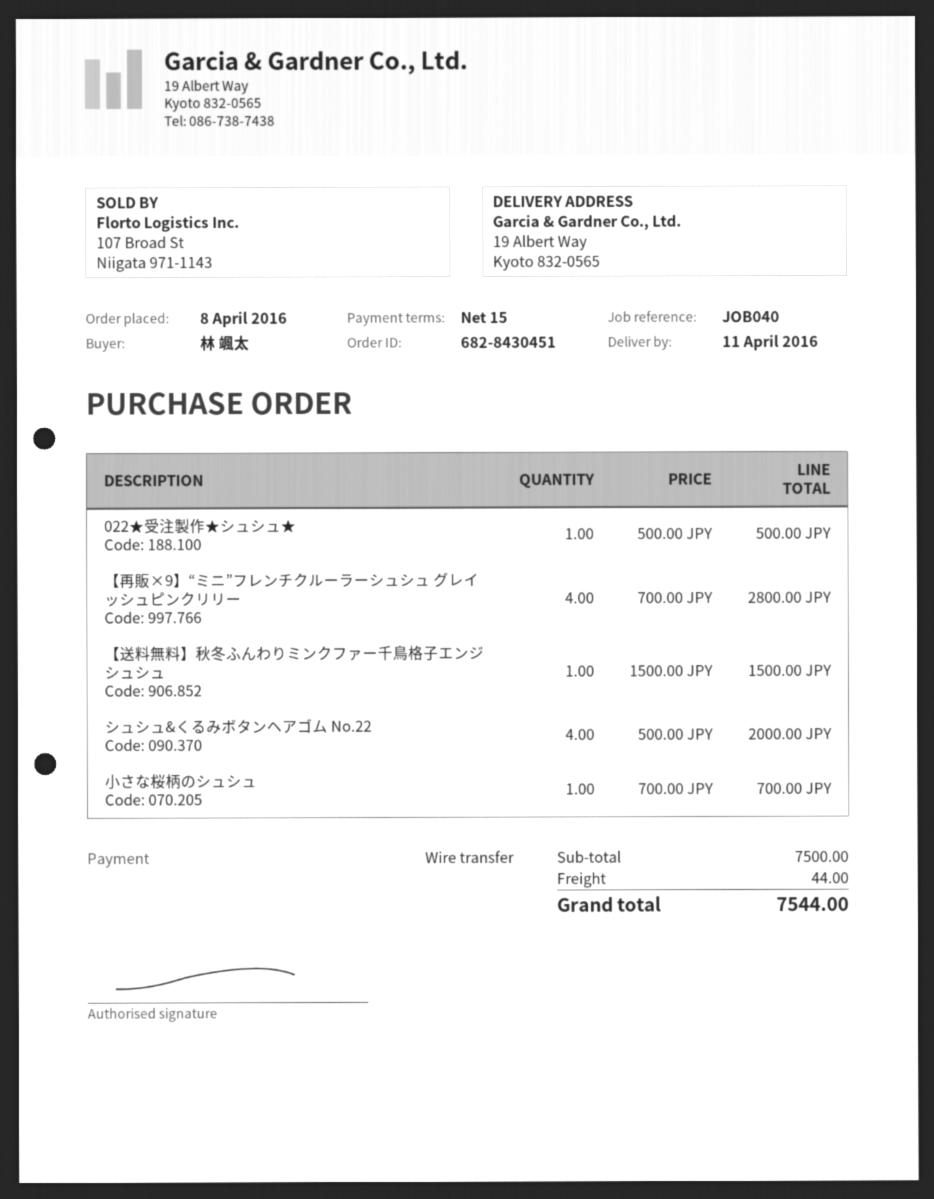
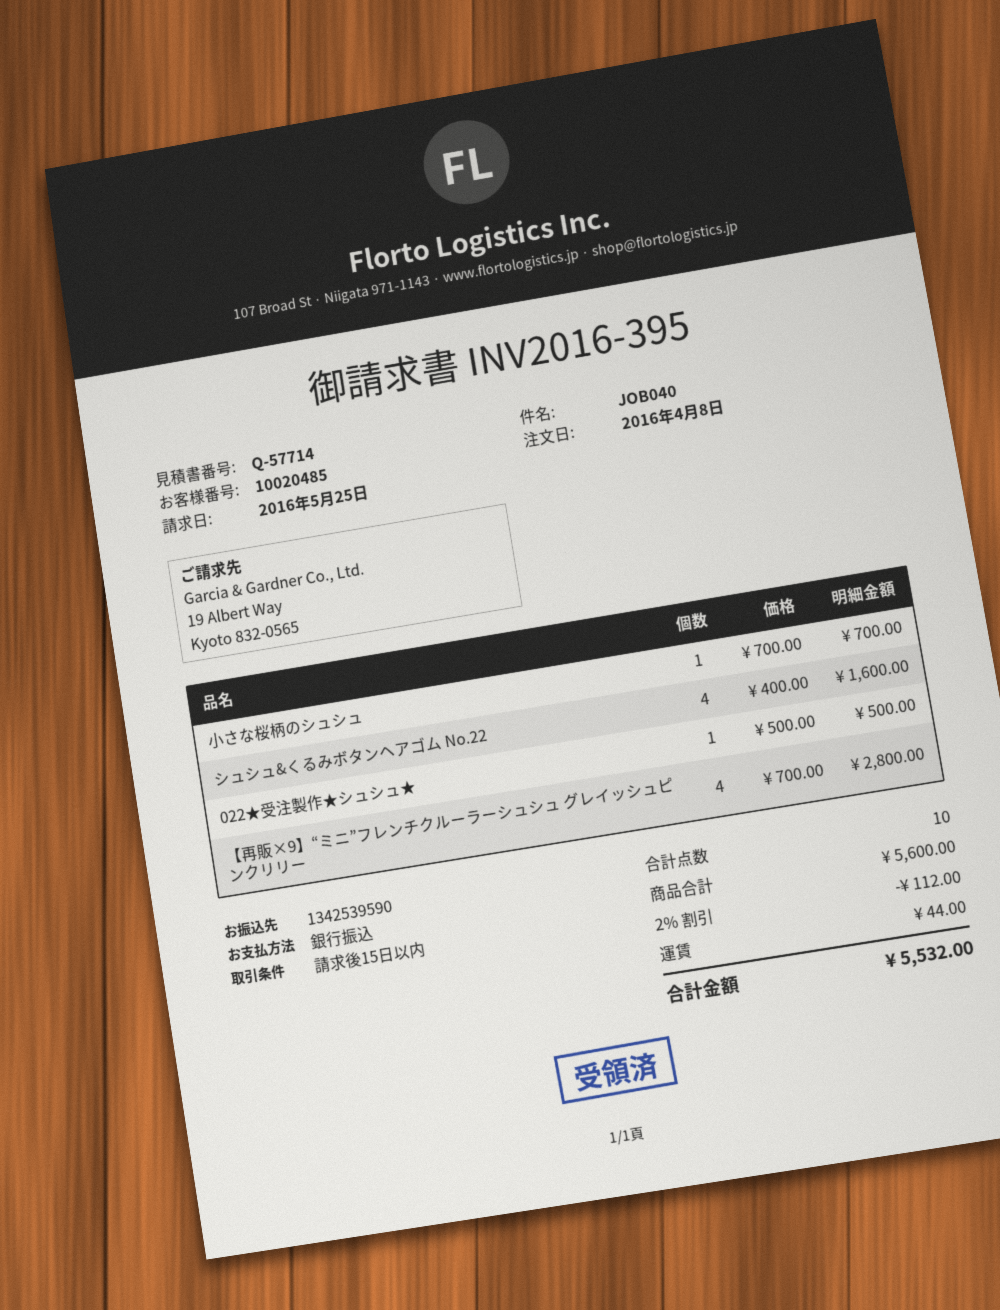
【送料無料】秋冬ふんわりミンクファー千鳥格子エンジ シュシュ: 1 x 1500.00 = 1500.00 -> none
シュシュ&くるみボタンヘアゴム No.22: 4 x 500.00 = 2000.00 -> 4 x 400.00 = 1600.00
subtotal: 7500.00 -> 5600.00
discount: none -> 2% = 112.00
total: 7544.00 -> 5532.00

